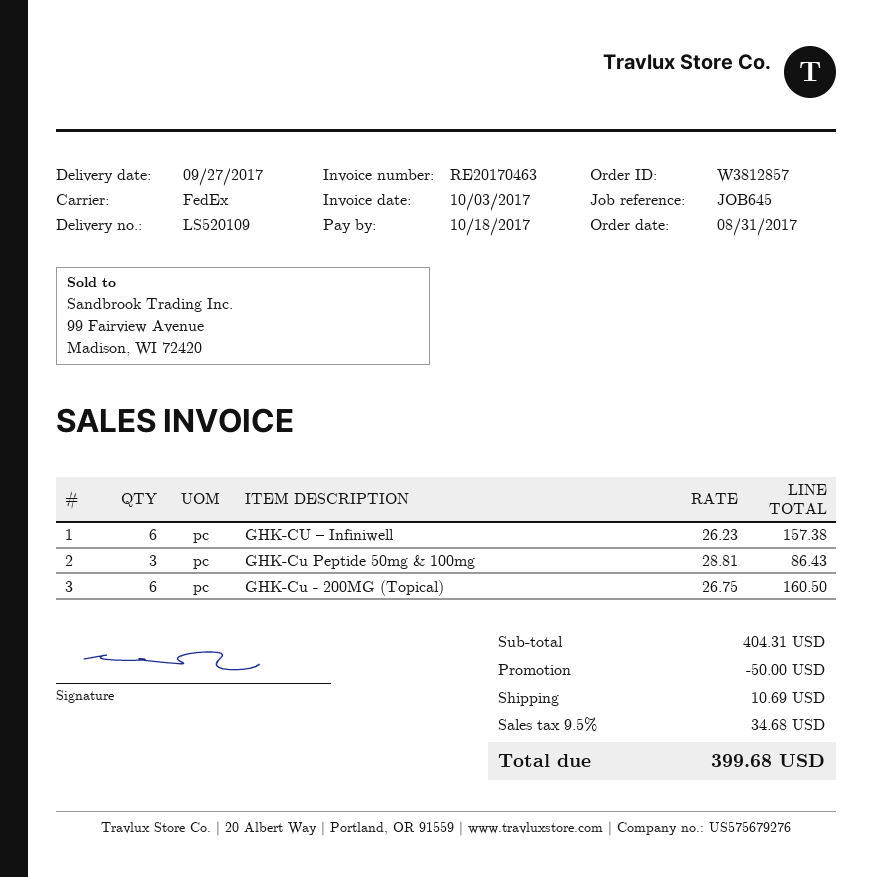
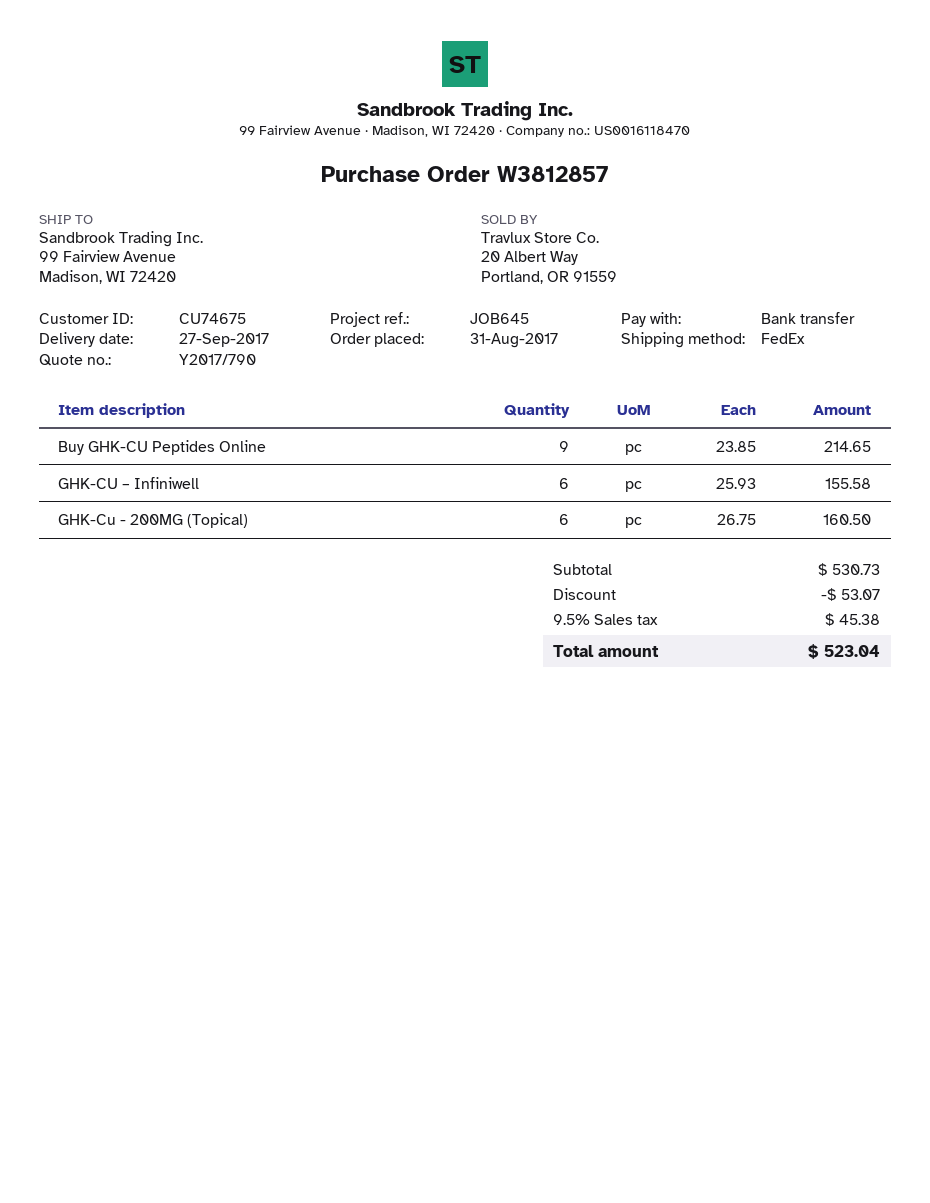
GHK-CU – Infiniwell: 6 x 26.23 = 157.38 -> 6 x 25.93 = 155.58
GHK-Cu Peptide 50mg & 100mg: 3 x 28.81 = 86.43 -> none
Buy GHK-CU Peptides Online: none -> 9 x 23.85 = 214.65
subtotal: 404.31 -> 530.73
discount: 50.00 -> 53.07
shipping: 10.69 -> none
tax: 9.5% = 34.68 -> 9.5% = 45.38
total: 399.68 -> 523.04

